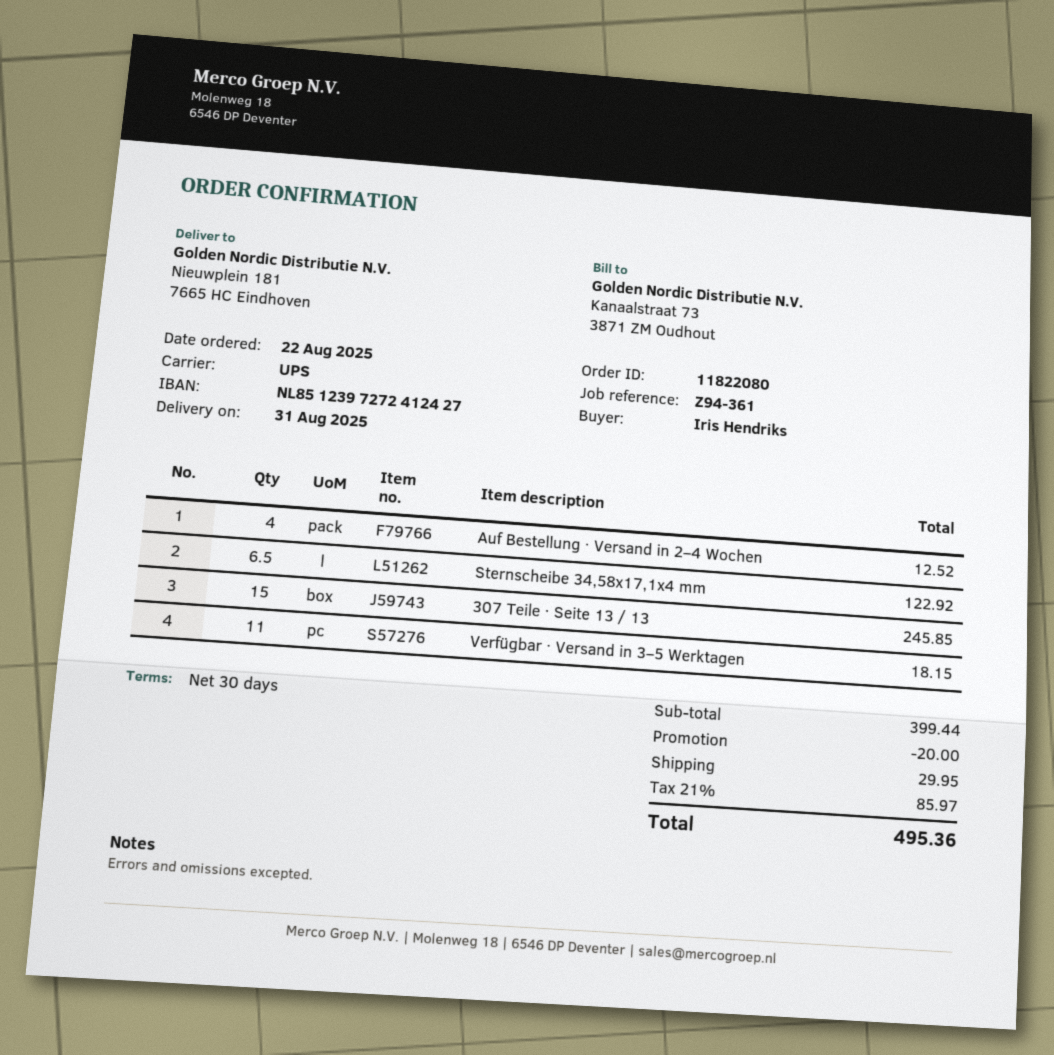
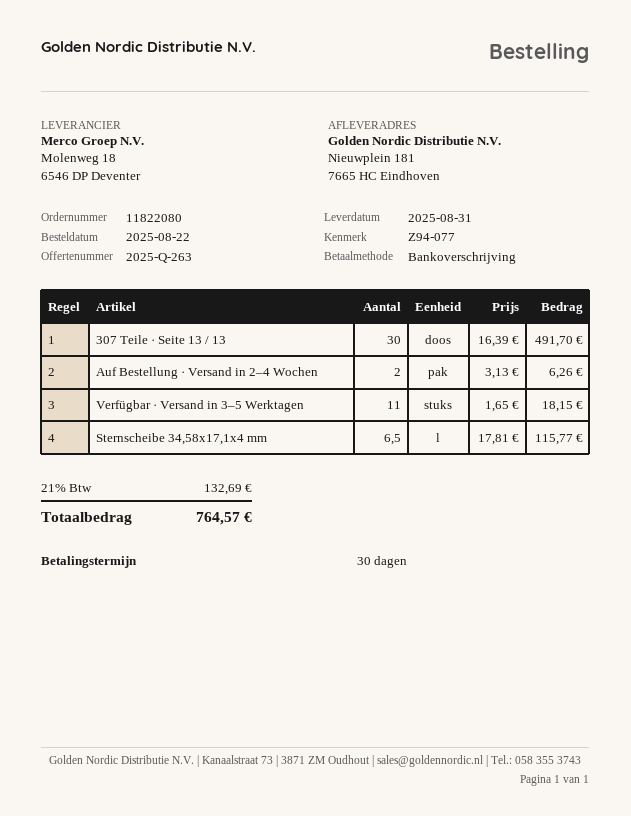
reference: Z94-361 -> Z94-077
Auf Bestellung · Versand in 2–4 Wochen: 4 for 12.52 -> 2 for 6.26
Sternscheibe 34,58x17,1x4 mm: 6.5 for 122.92 -> 6.5 for 115.77
307 Teile · Seite 13 / 13: 15 for 245.85 -> 30 for 491.70
discount: 20.00 -> none
shipping: 29.95 -> none
tax: 21% = 85.97 -> 21% = 132.69
total: 495.36 -> 764.57

